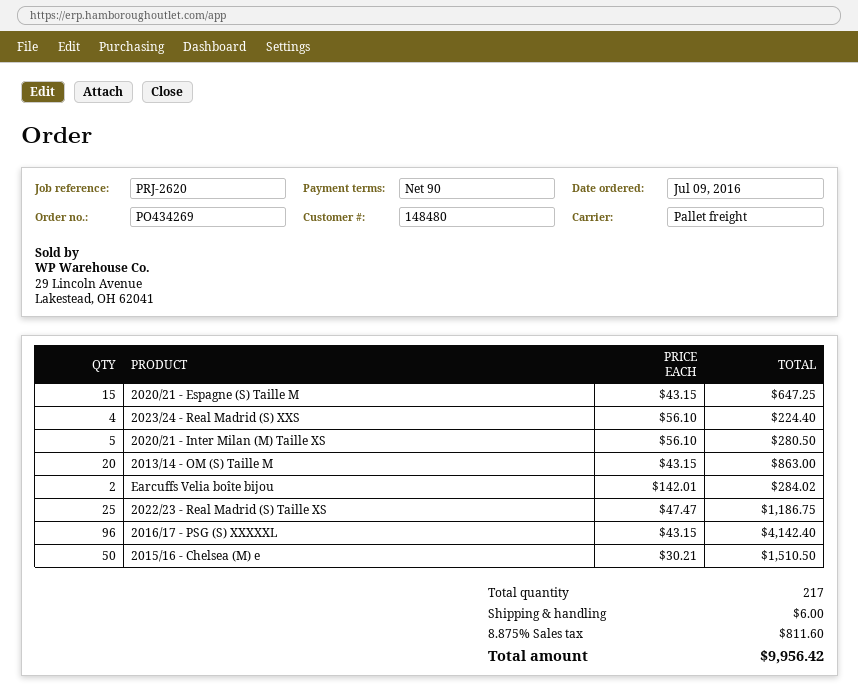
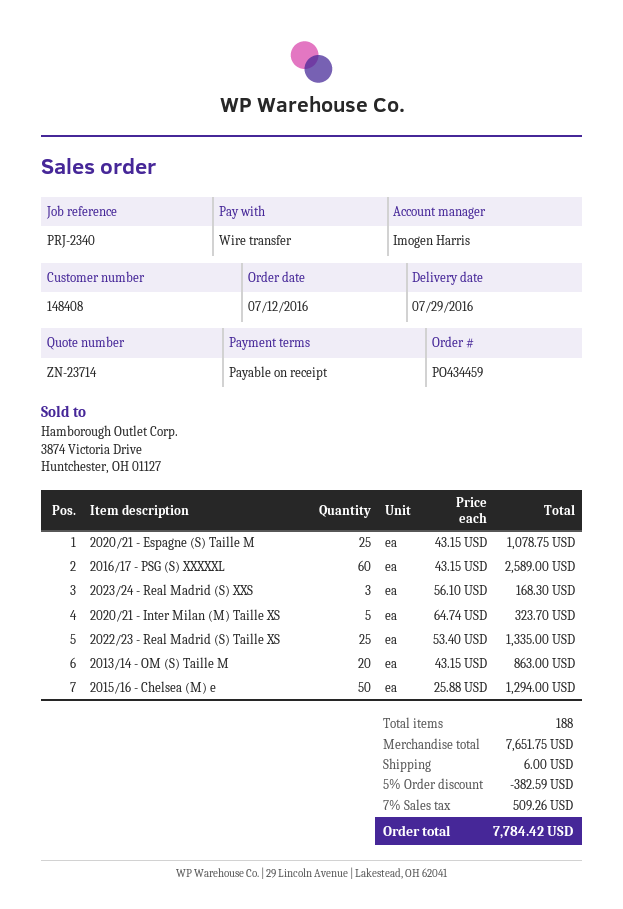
order number: PO434269 -> PO434459
order date: 2016-07-09 -> 2016-07-12
payment terms: 90 days -> on receipt
customer number: 148480 -> 148408
reference: PRJ-2620 -> PRJ-2340
2020/21 - Espagne (S) Taille M: 15 x 43.15 = 647.25 -> 25 x 43.15 = 1078.75
2023/24 - Real Madrid (S) XXS: 4 x 56.10 = 224.40 -> 3 x 56.10 = 168.30
2020/21 - Inter Milan (M) Taille XS: 5 x 56.10 = 280.50 -> 5 x 64.74 = 323.70
Earcuffs Velia boîte bijou: 2 x 142.01 = 284.02 -> none
2022/23 - Real Madrid (S) Taille XS: 25 x 47.47 = 1186.75 -> 25 x 53.40 = 1335.00
2016/17 - PSG (S) XXXXXL: 96 x 43.15 = 4142.40 -> 60 x 43.15 = 2589.00
2015/16 - Chelsea (M) e: 50 x 30.21 = 1510.50 -> 50 x 25.88 = 1294.00
total quantity: 217 -> 188
discount: none -> 5% = 382.59
tax: 8.875% = 811.60 -> 7% = 509.26
total: 9956.42 -> 7784.42

